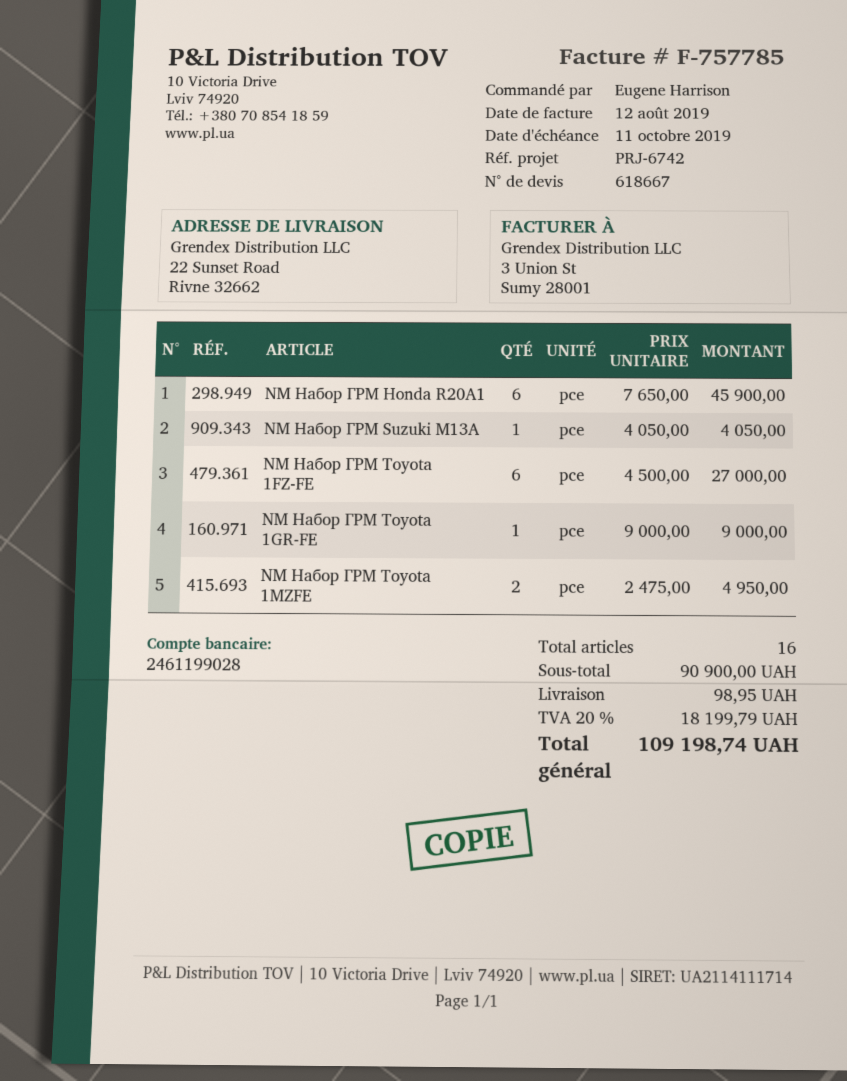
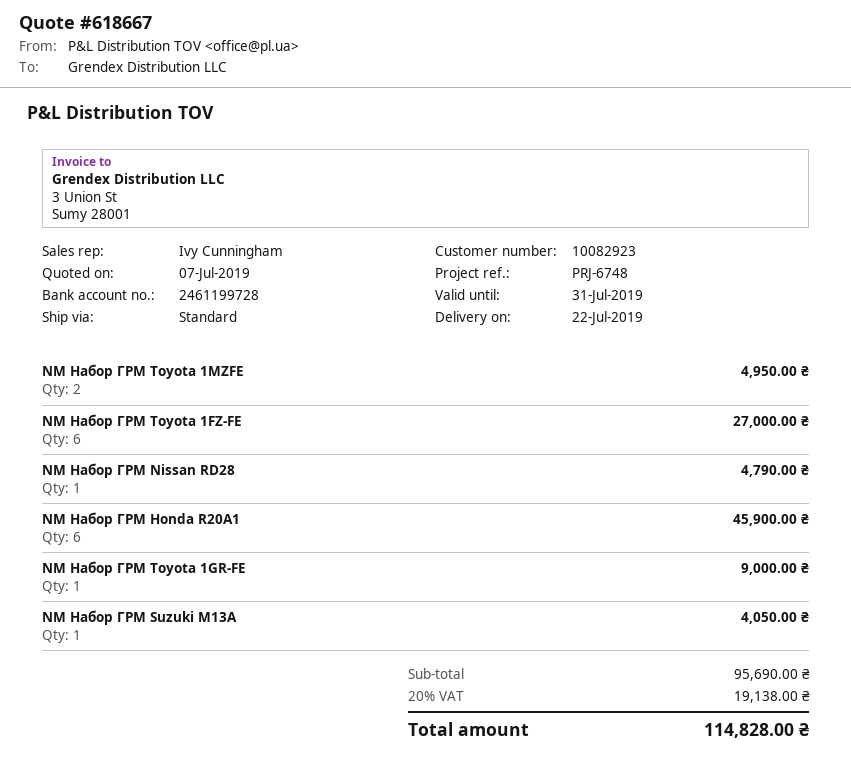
reference: PRJ-6742 -> PRJ-6748
bank account: 2461199028 -> 2461199728
NM Набор ГРМ Nissan RD28: none -> 1 for 4790.00
subtotal: 90900.00 -> 95690.00
shipping: 98.95 -> none
tax: 20% = 18199.79 -> 20% = 19138.00
total: 109198.74 -> 114828.00

